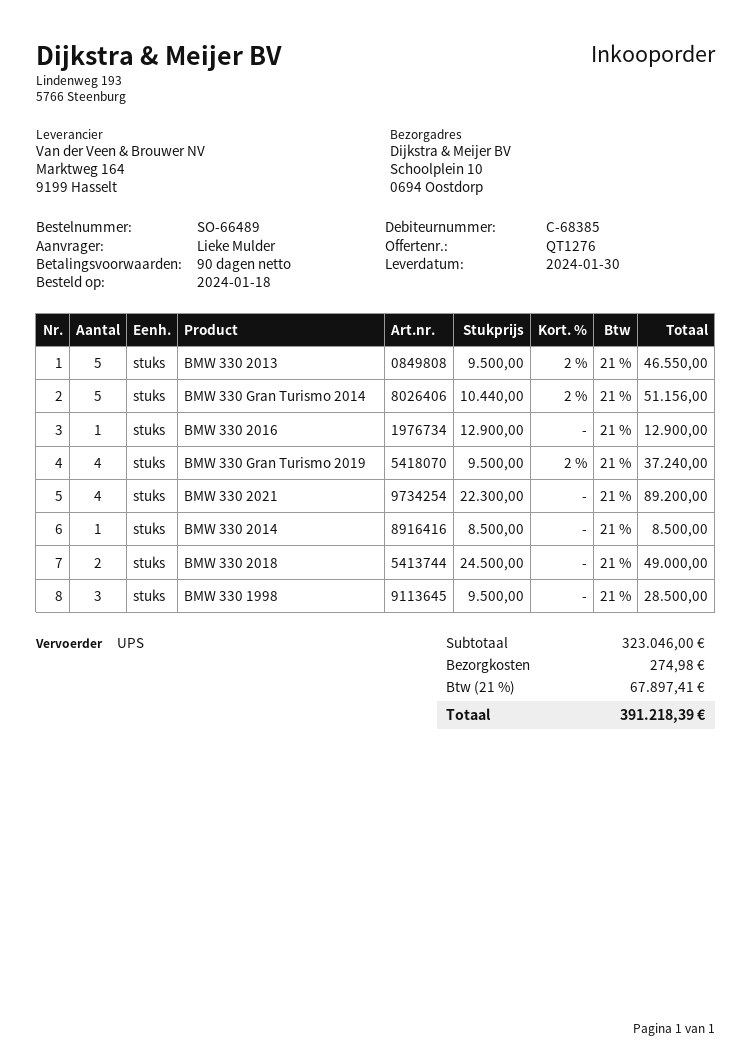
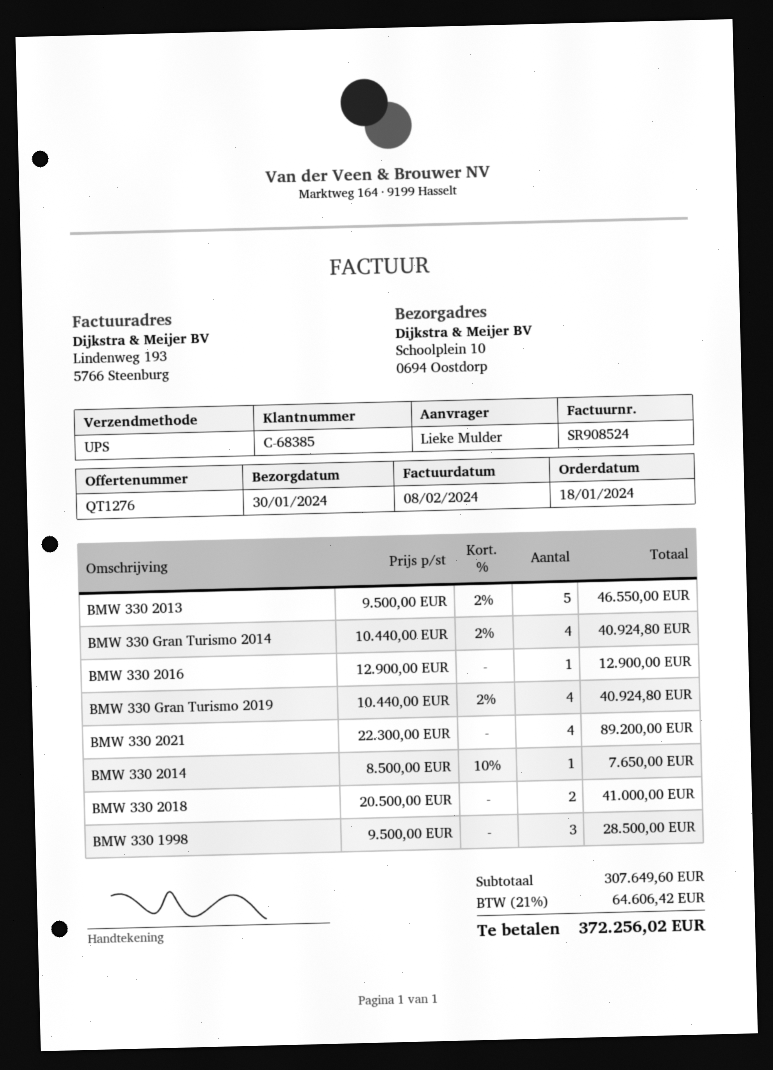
BMW 330 Gran Turismo 2014: 5 x 10440.00 - 2% = 51156.00 -> 4 x 10440.00 - 2% = 40924.80
BMW 330 Gran Turismo 2019: 4 x 9500.00 - 2% = 37240.00 -> 4 x 10440.00 - 2% = 40924.80
BMW 330 2014: 1 x 8500.00 = 8500.00 -> 1 x 8500.00 - 10% = 7650.00
BMW 330 2018: 2 x 24500.00 = 49000.00 -> 2 x 20500.00 = 41000.00
subtotal: 323046.00 -> 307649.60
shipping: 274.98 -> none
tax: 21% = 67897.41 -> 21% = 64606.42
total: 391218.39 -> 372256.02

